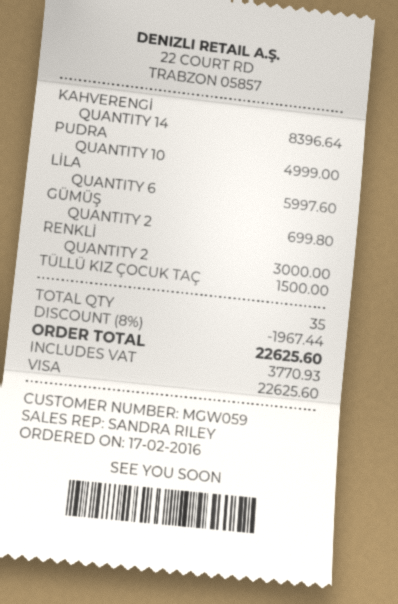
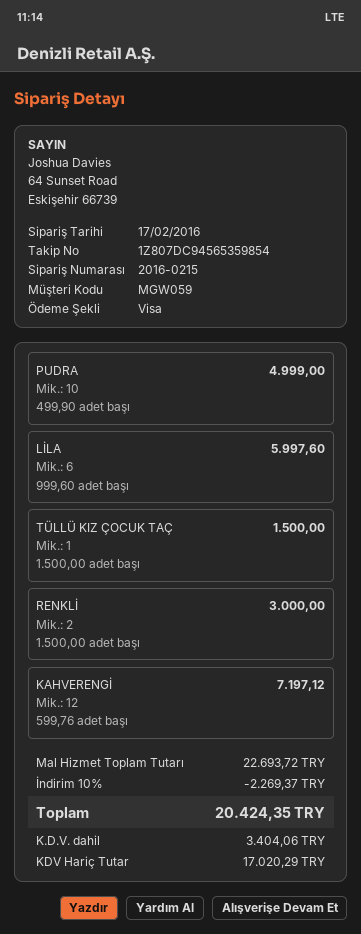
KAHVERENGİ: 14 for 8396.64 -> 12 for 7197.12
GÜMÜŞ: 2 for 699.80 -> none
discount: 8% = 1967.44 -> 10% = 2269.37
tax: 3770.93 -> 3404.06
total: 22625.60 -> 20424.35

